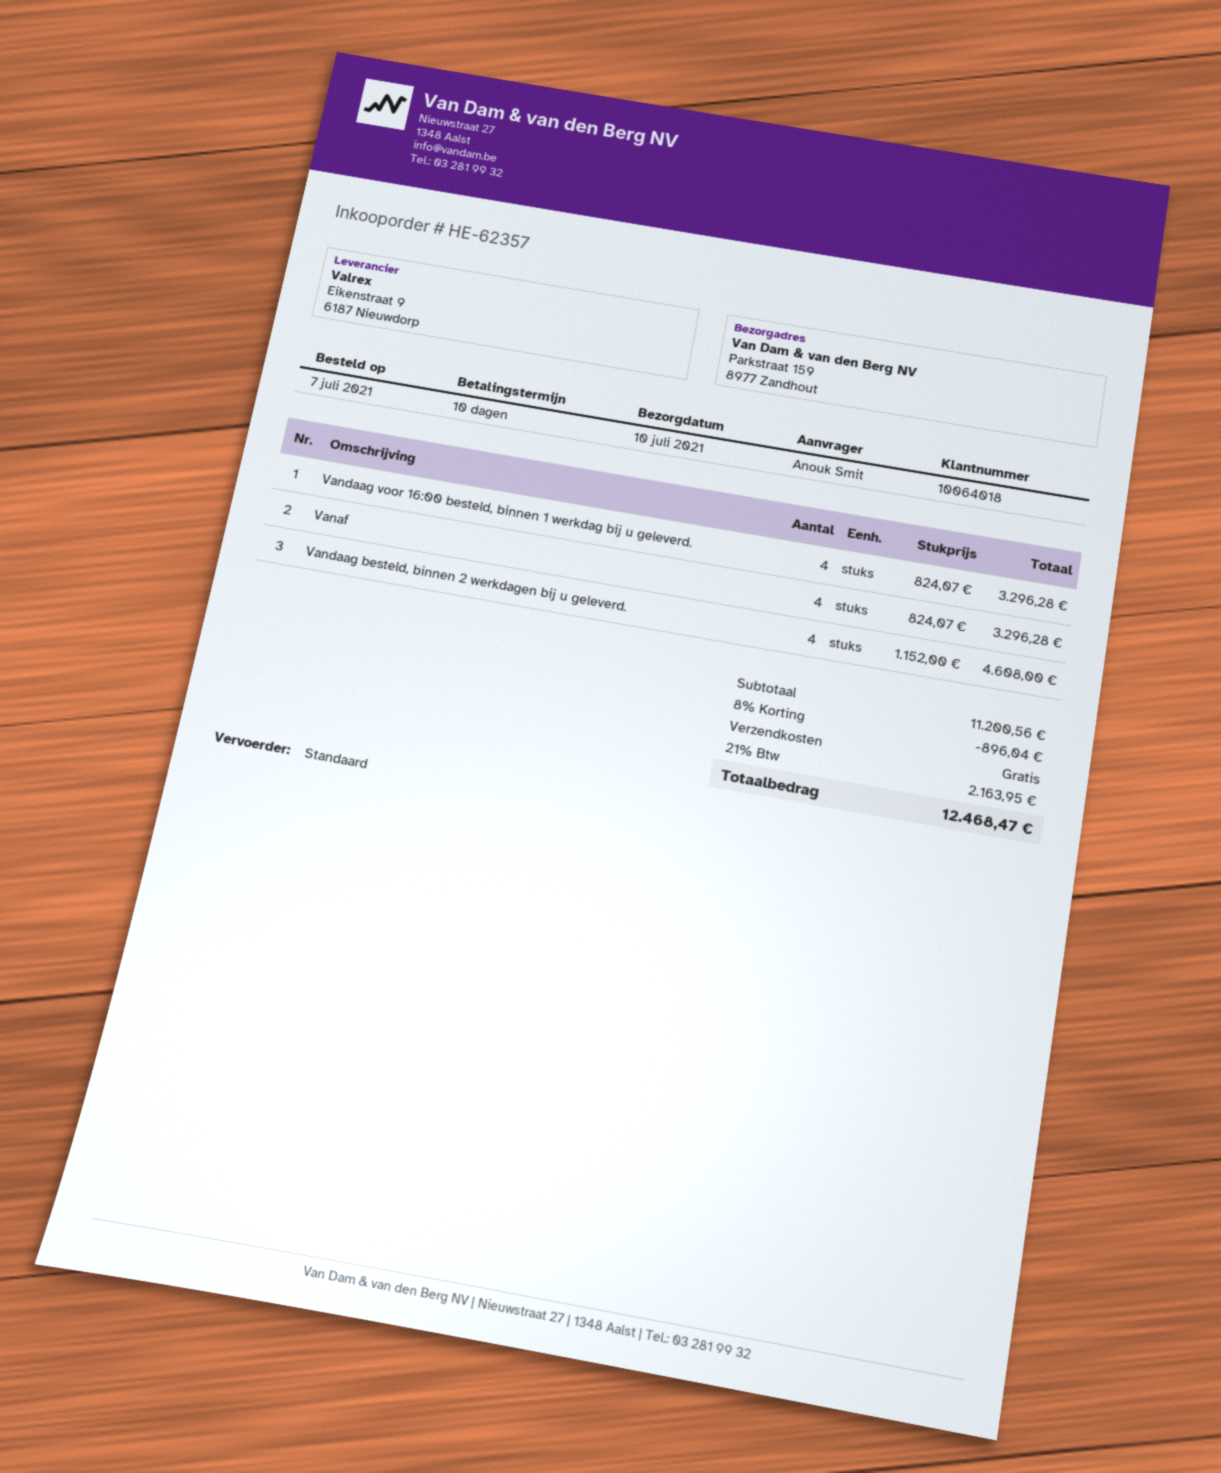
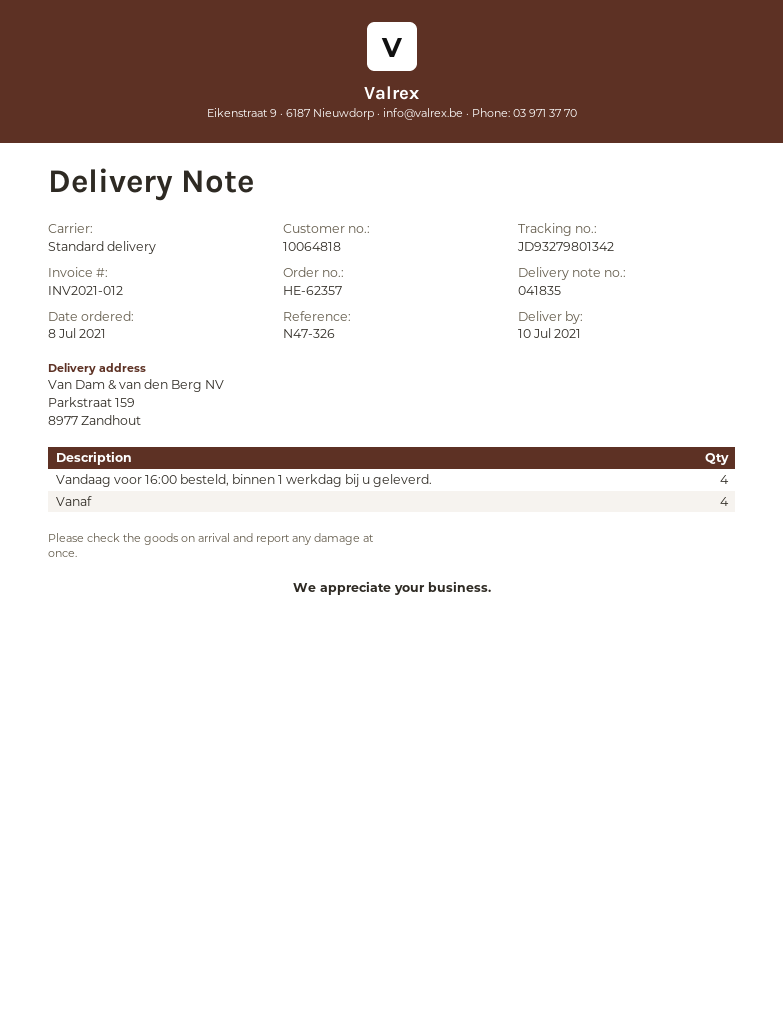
order date: 2021-07-07 -> 2021-07-08
customer number: 10064018 -> 10064818
Vandaag besteld, binnen 2 werkdagen bij u geleverd.: 4 -> none

